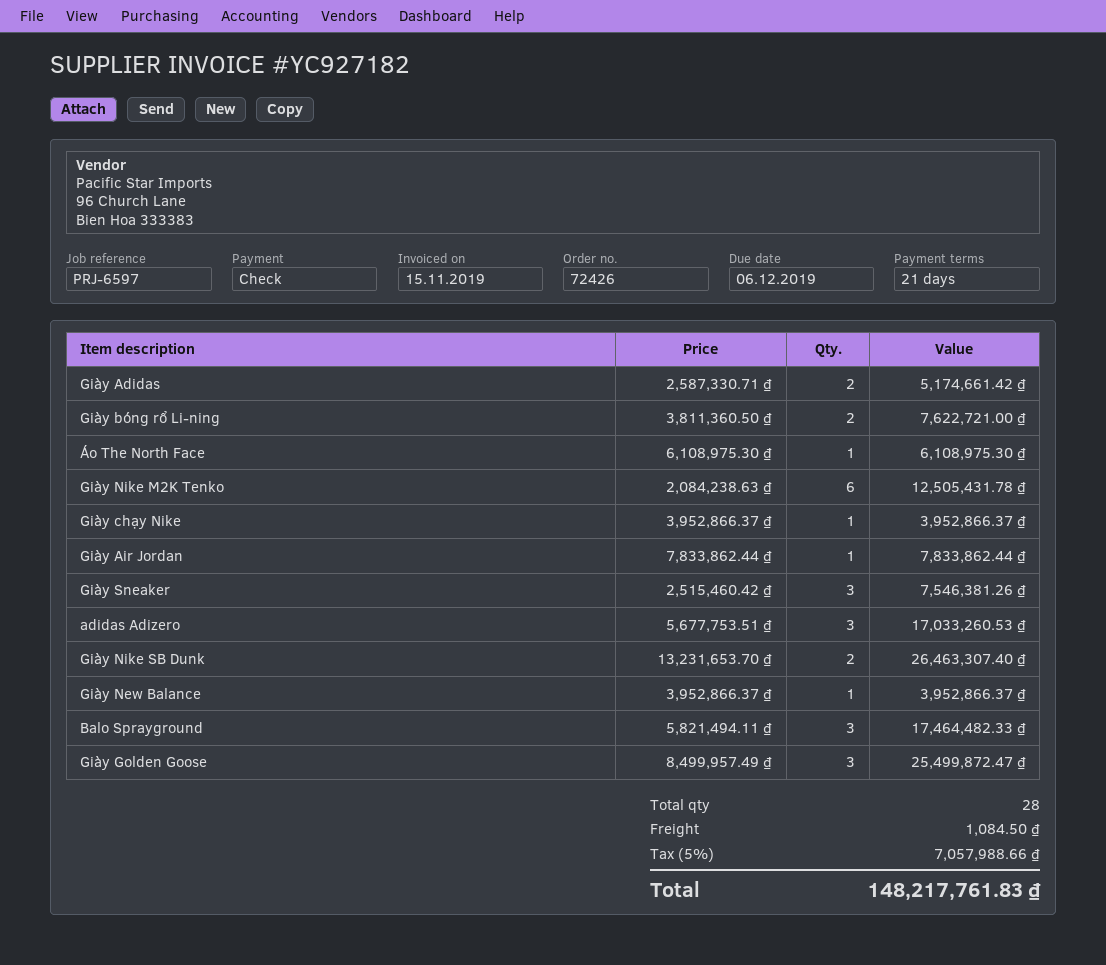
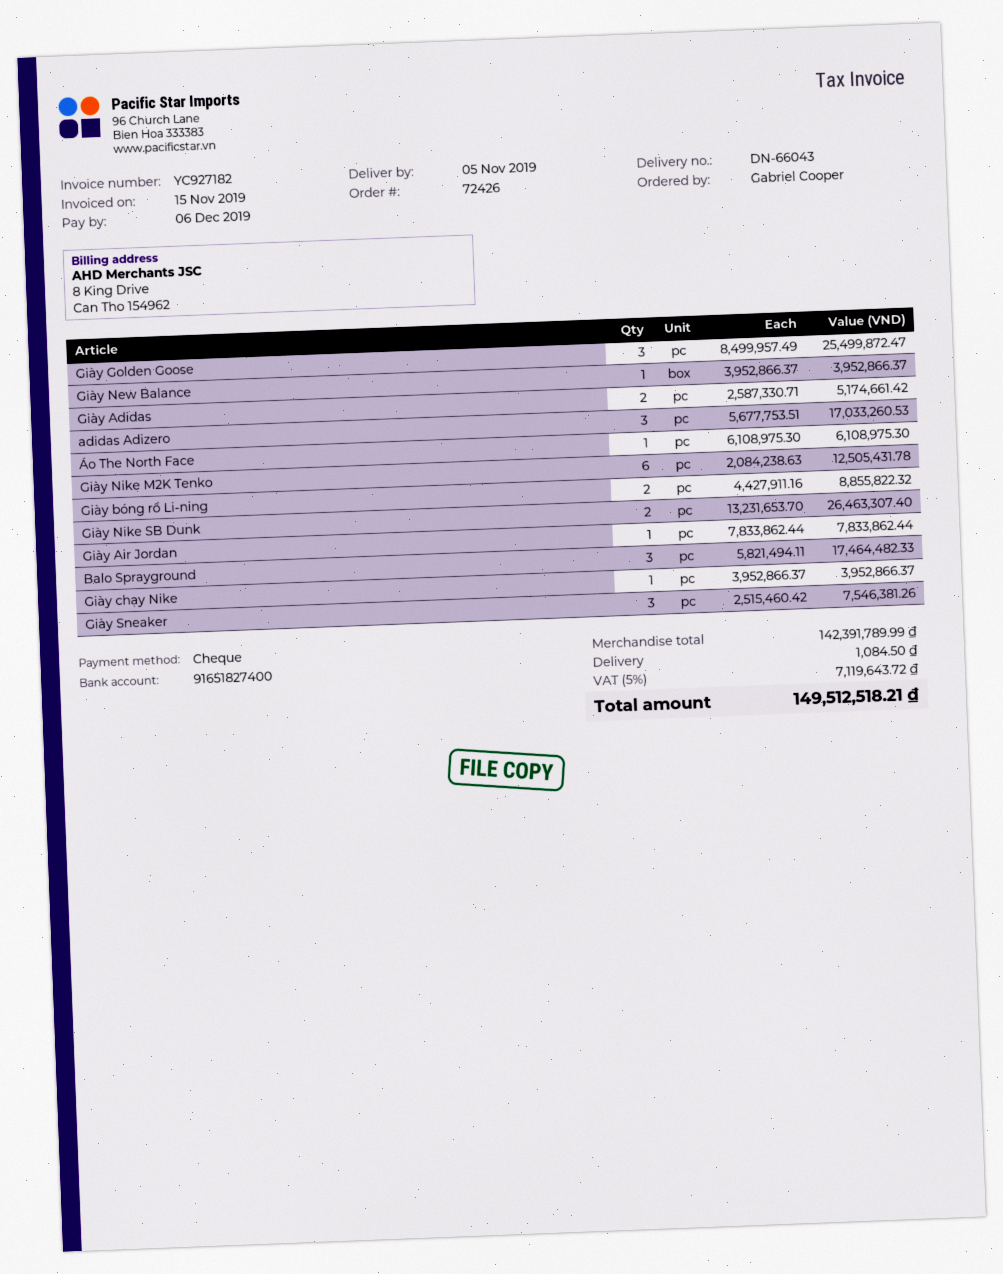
Giày bóng rổ Li-ning: 2 x 3811360.50 = 7622721.00 -> 2 x 4427911.16 = 8855822.32
tax: 5% = 7057988.66 -> 5% = 7119643.72
total: 148217761.83 -> 149512518.21

